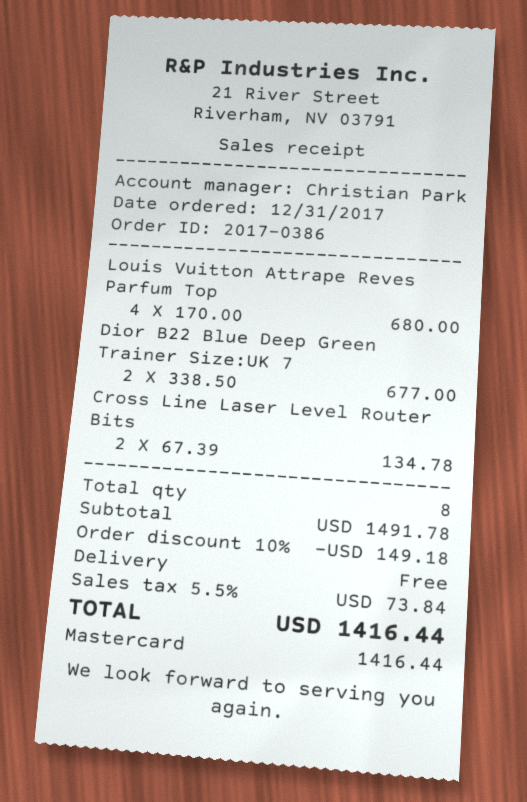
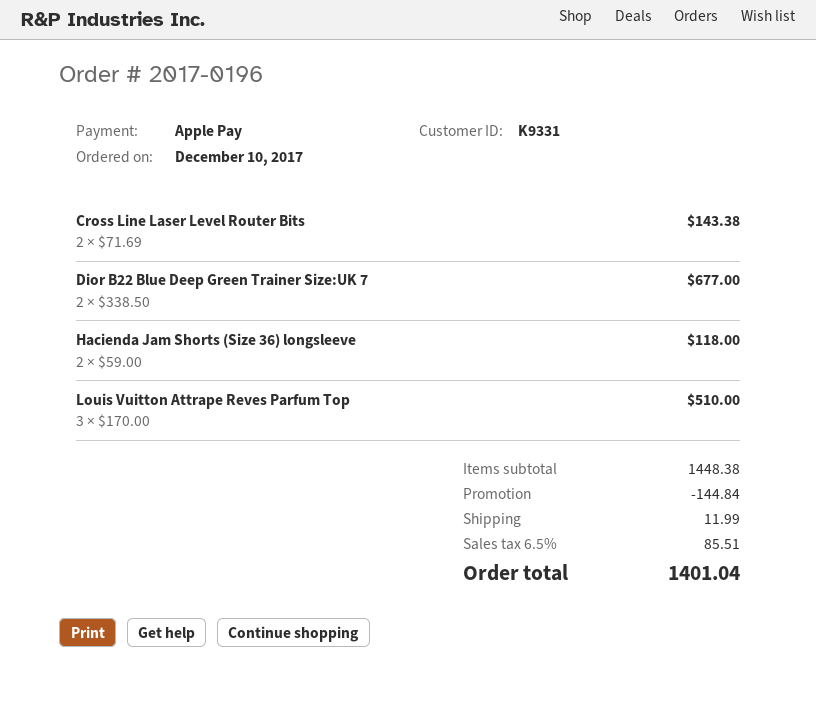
order number: 2017-0386 -> 2017-0196
order date: 2017-12-31 -> 2017-12-10
payment method: Mastercard -> Apple Pay
Louis Vuitton Attrape Reves Parfum Top: 4 x 170.00 = 680.00 -> 3 x 170.00 = 510.00
Cross Line Laser Level Router Bits: 2 x 67.39 = 134.78 -> 2 x 71.69 = 143.38
Hacienda Jam Shorts (Size 36) longsleeve: none -> 2 x 59.00 = 118.00
subtotal: 1491.78 -> 1448.38
discount: 149.18 -> 144.84
shipping: 0.00 -> 11.99
tax: 5.5% = 73.84 -> 6.5% = 85.51
total: 1416.44 -> 1401.04

